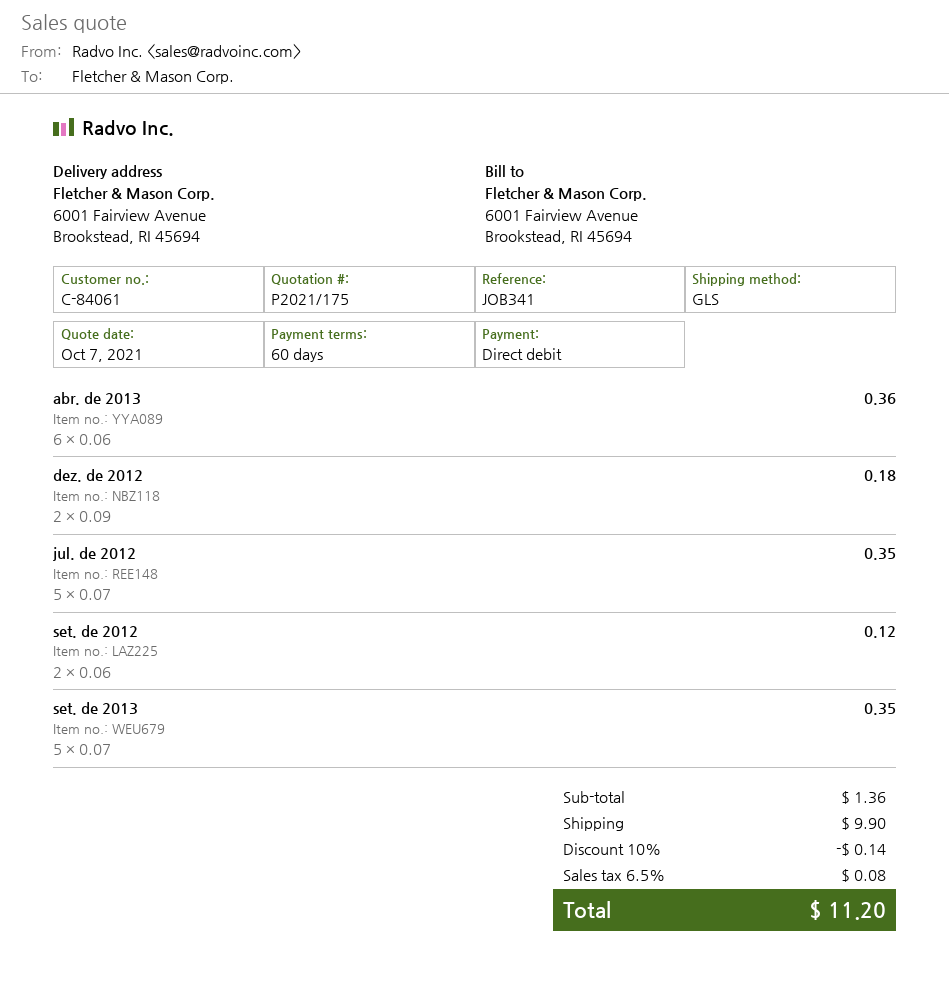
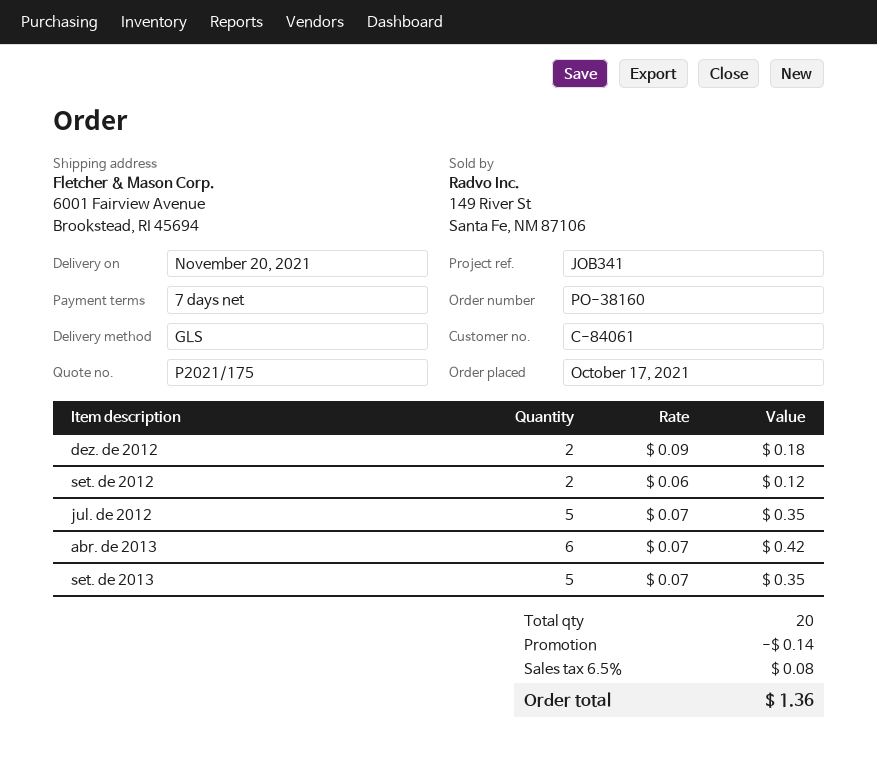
payment terms: 60 days -> 7 days
abr. de 2013: 6 x 0.06 = 0.36 -> 6 x 0.07 = 0.42
shipping: 9.90 -> none
total: 11.20 -> 1.36

